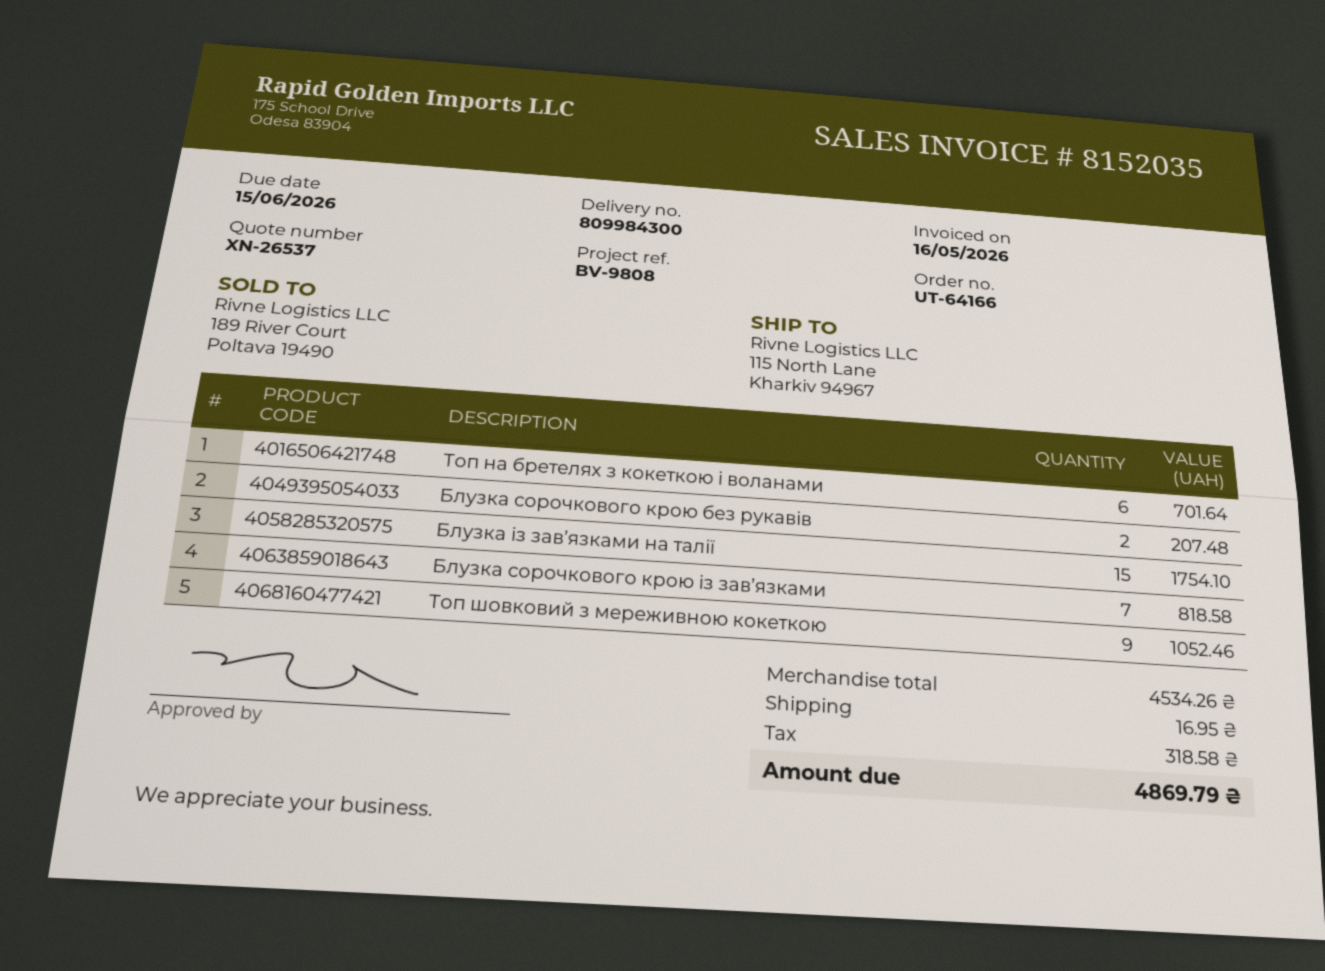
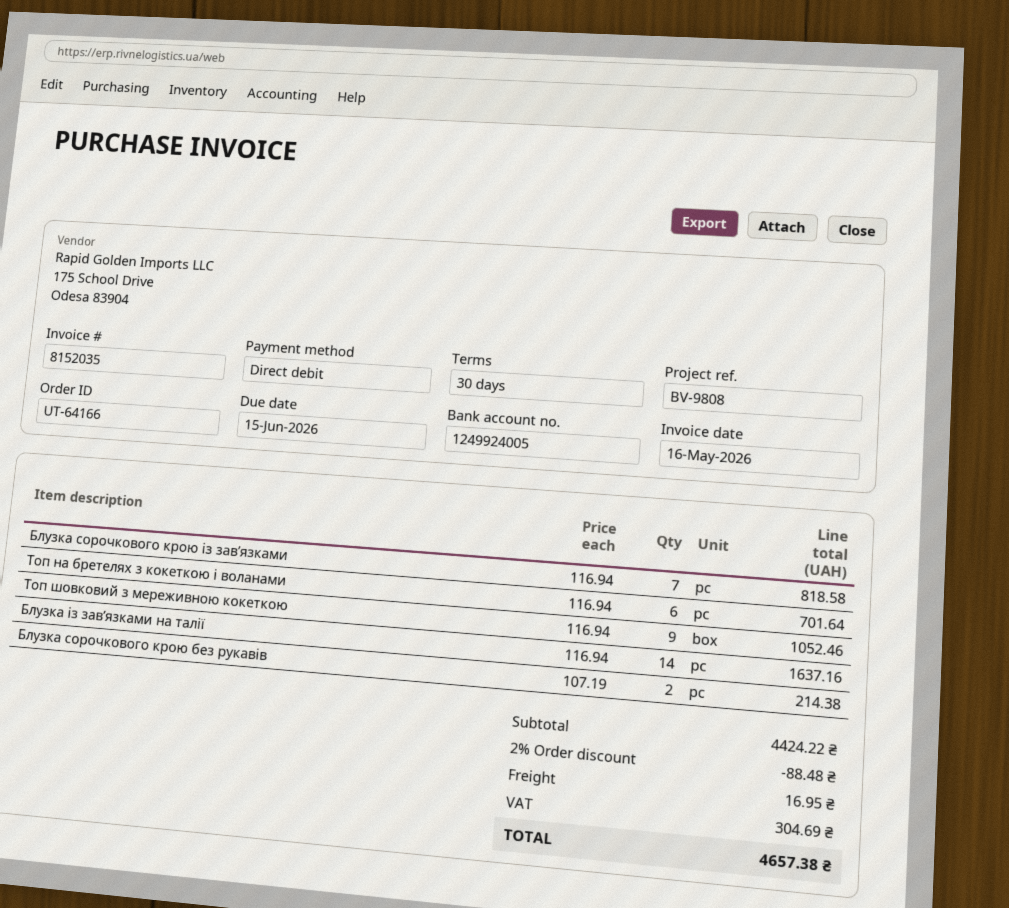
Блузка сорочкового крою без рукавів: 2 for 207.48 -> 2 for 214.38
Блузка із зав’язками на талії: 15 for 1754.10 -> 14 for 1637.16
subtotal: 4534.26 -> 4424.22
discount: none -> 2% = 88.48
tax: 318.58 -> 304.69
total: 4869.79 -> 4657.38

